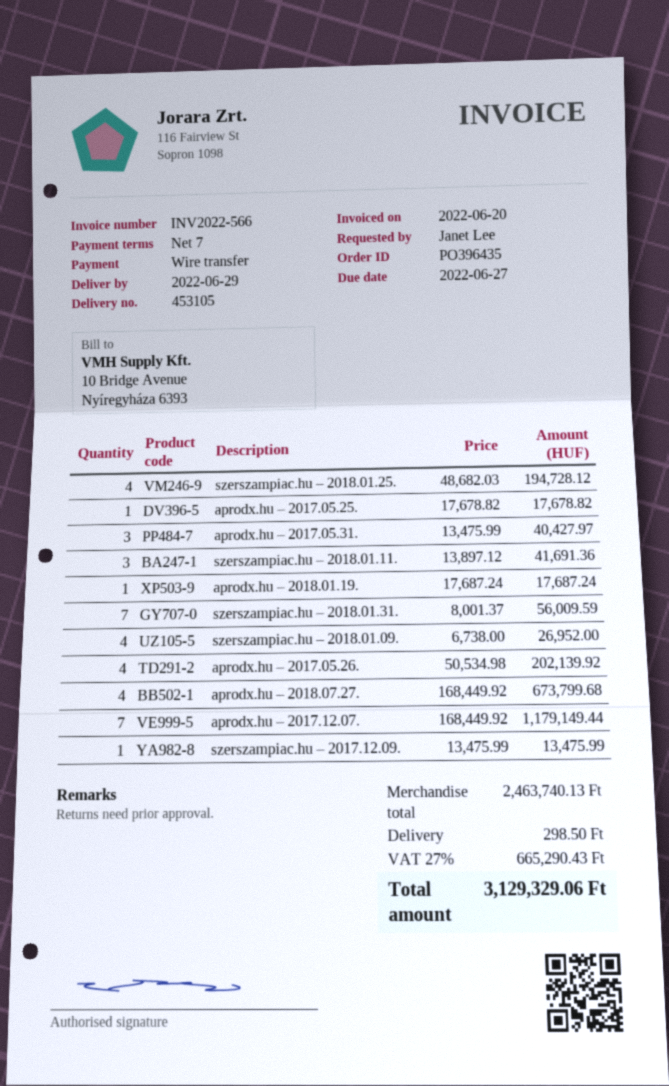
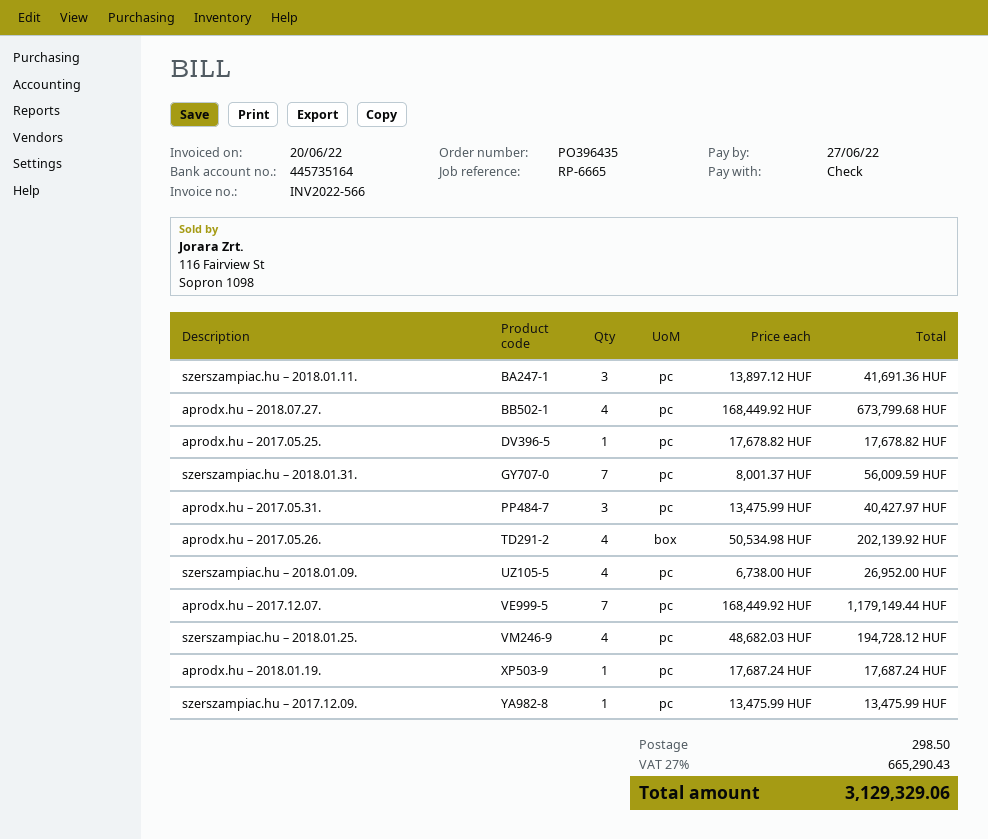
payment method: bank transfer -> cheque

